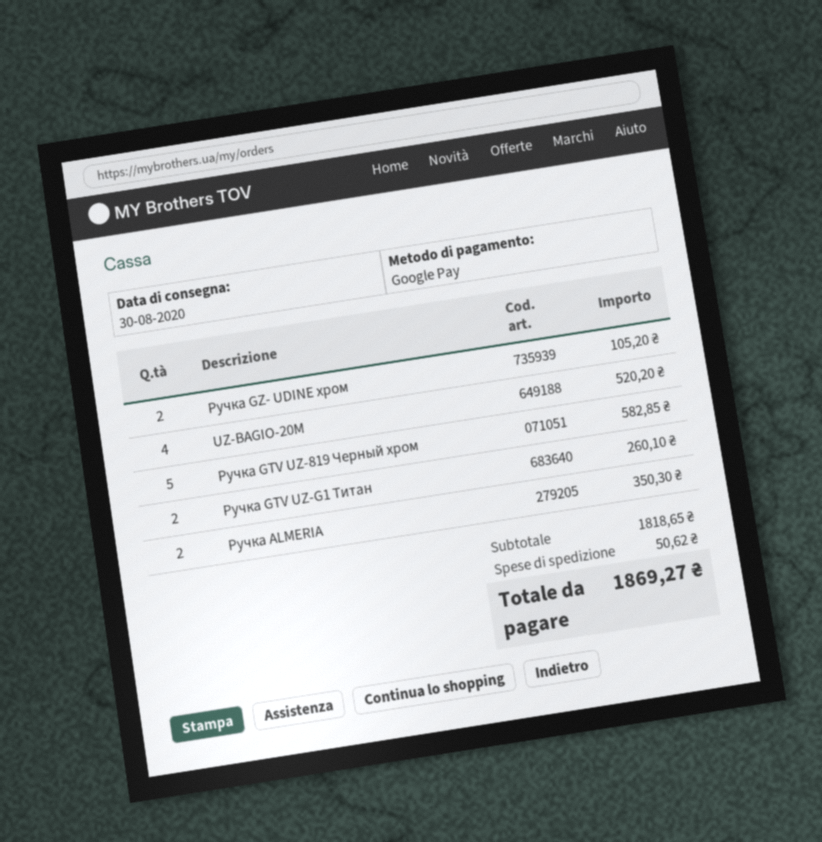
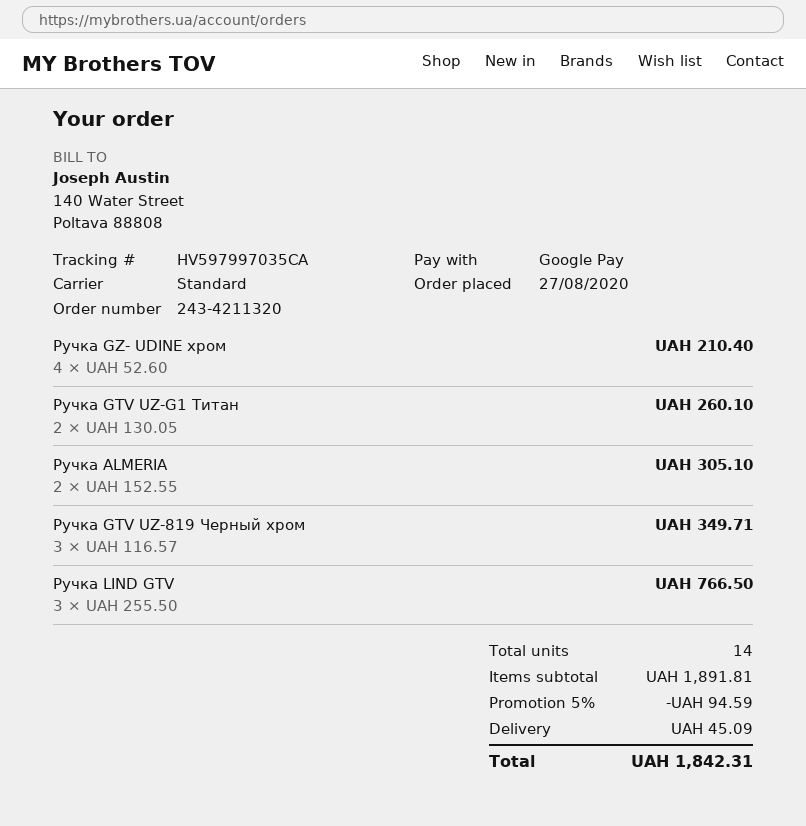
Ручка GZ- UDINE хром: 2 for 105.20 -> 4 for 210.40
UZ-BAGIO-20M: 4 for 520.20 -> none
Ручка GTV UZ-819 Черный хром: 5 for 582.85 -> 3 for 349.71
Ручка ALMERIA: 2 for 350.30 -> 2 for 305.10
Ручка LIND GTV: none -> 3 for 766.50
subtotal: 1818.65 -> 1891.81
discount: none -> 5% = 94.59
shipping: 50.62 -> 45.09
total: 1869.27 -> 1842.31

